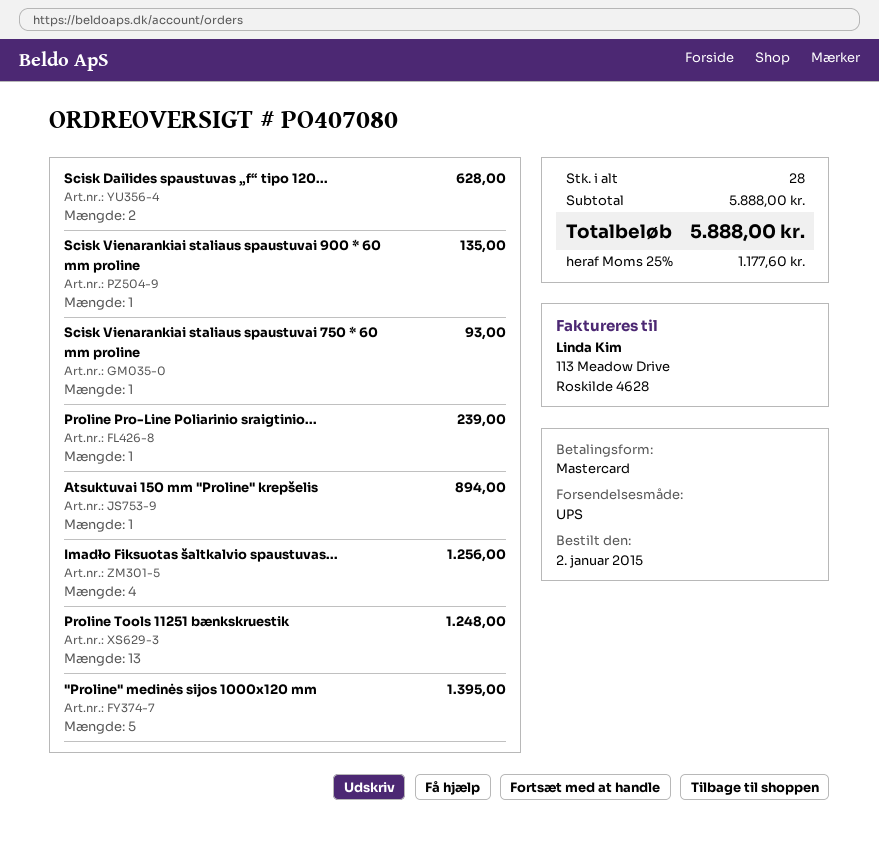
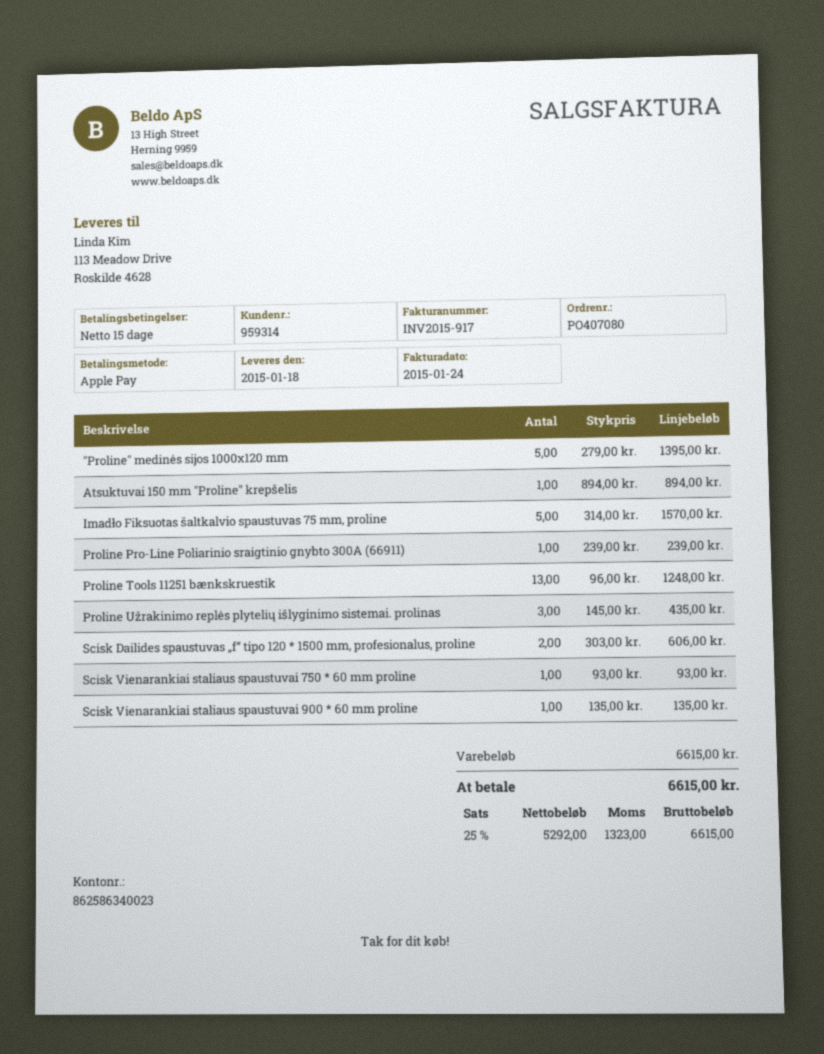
payment method: Mastercard -> Apple Pay
Scisk Dailides spaustuvas „f“ tipo 120...: 2 for 628.00 -> 2 for 606.00
Imadło Fiksuotas šaltkalvio spaustuvas...: 4 for 1256.00 -> 5 for 1570.00
Proline Užrakinimo replės plytelių išlyginimo sistemai. prolinas: none -> 3 for 435.00
subtotal: 5888.00 -> 6615.00
tax: 25% = 1177.60 -> 25% = 1323.00
total: 5888.00 -> 6615.00

